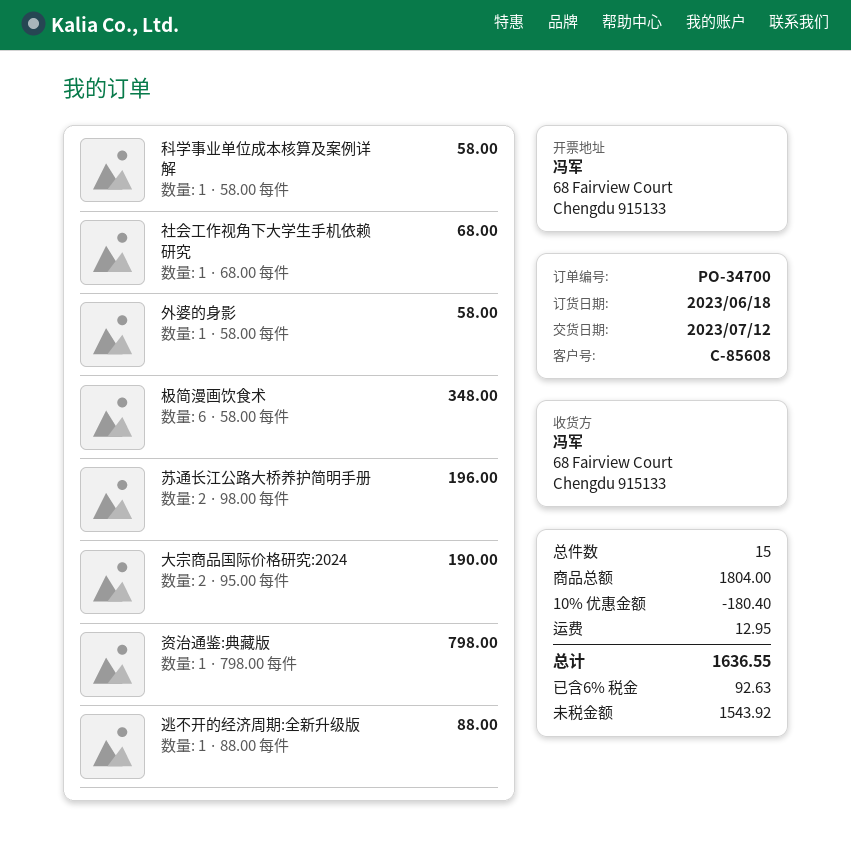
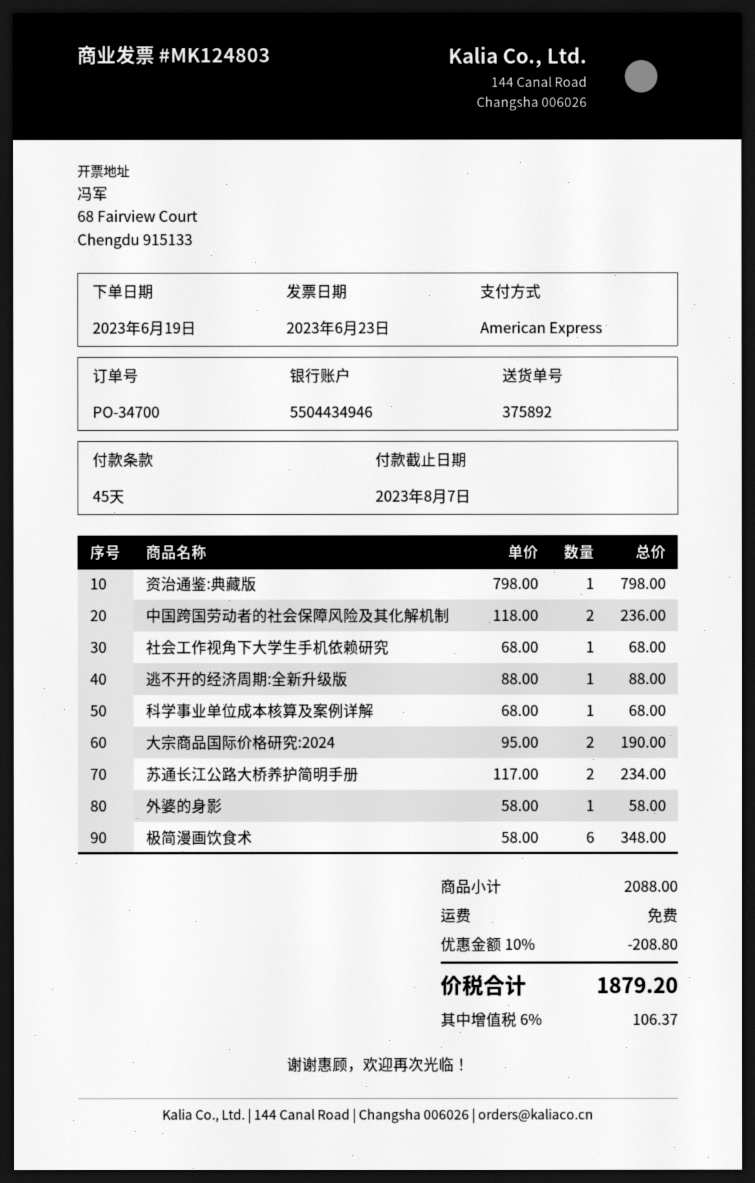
order date: 2023-06-18 -> 2023-06-19
科学事业单位成本核算及案例详解: 1 x 58.00 = 58.00 -> 1 x 68.00 = 68.00
苏通长江公路大桥养护简明手册: 2 x 98.00 = 196.00 -> 2 x 117.00 = 234.00
中国跨国劳动者的社会保障风险及其化解机制: none -> 2 x 118.00 = 236.00
subtotal: 1804.00 -> 2088.00
discount: 10% = 180.40 -> 10% = 208.80
shipping: 12.95 -> 0.00
tax: 6% = 92.63 -> 6% = 106.37
total: 1636.55 -> 1879.20

